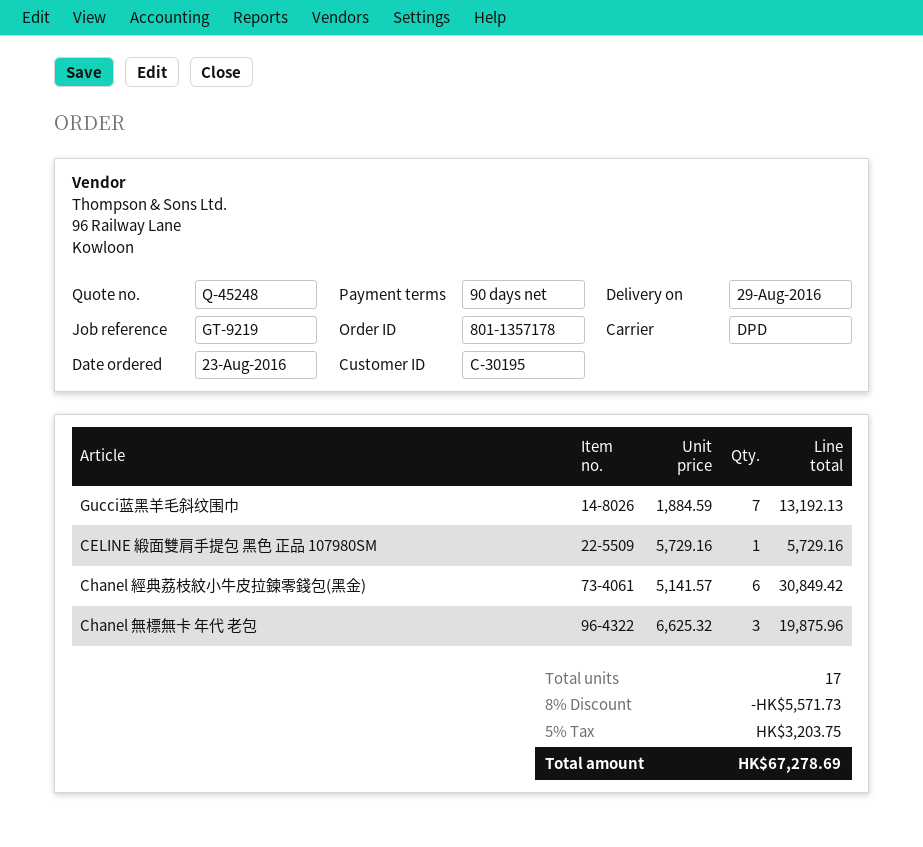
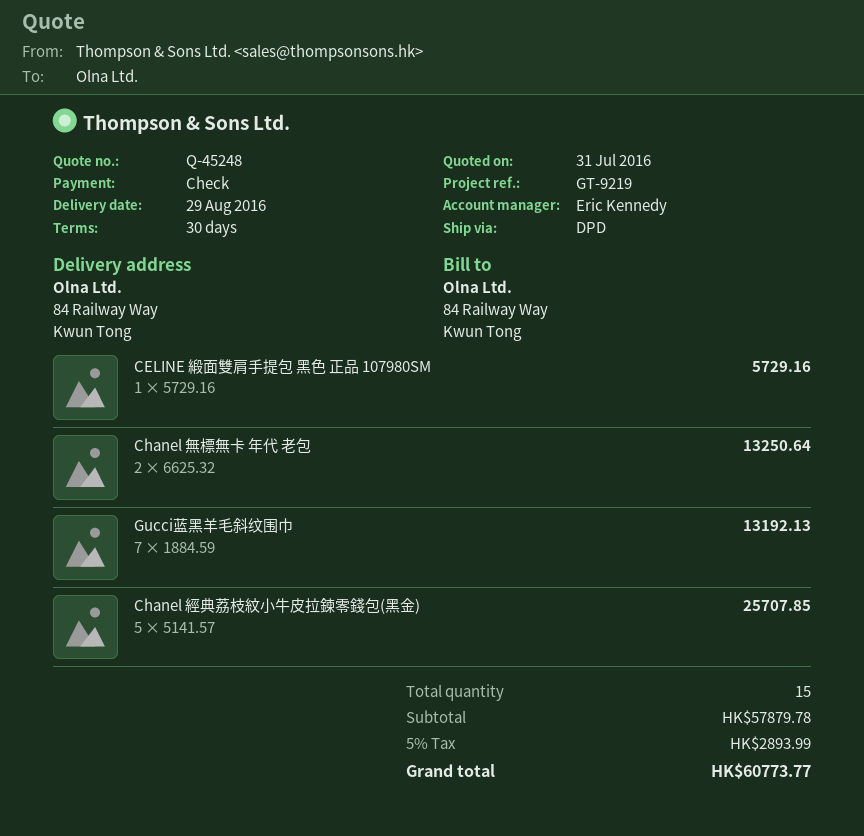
payment terms: 90 days -> 30 days
Chanel 經典荔枝紋小牛皮拉鍊零錢包(黑金): 6 x 5141.57 = 30849.42 -> 5 x 5141.57 = 25707.85
Chanel 無標無卡 年代 老包: 3 x 6625.32 = 19875.96 -> 2 x 6625.32 = 13250.64
total quantity: 17 -> 15
discount: 8% = 5571.73 -> none
tax: 5% = 3203.75 -> 5% = 2893.99
total: 67278.69 -> 60773.77

